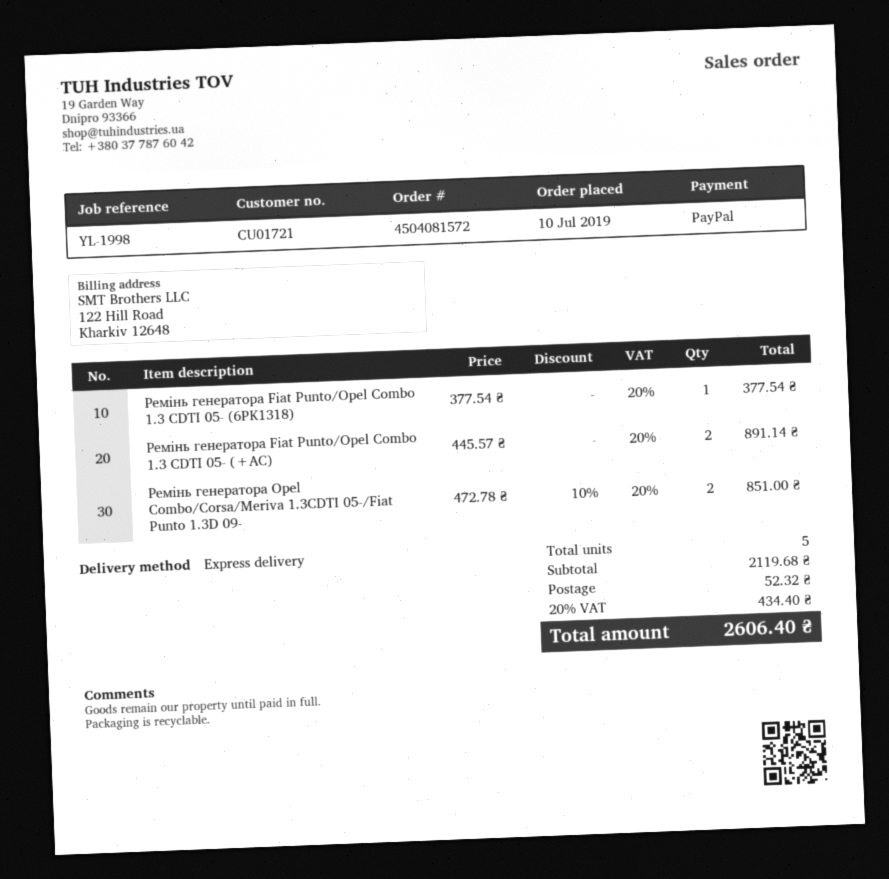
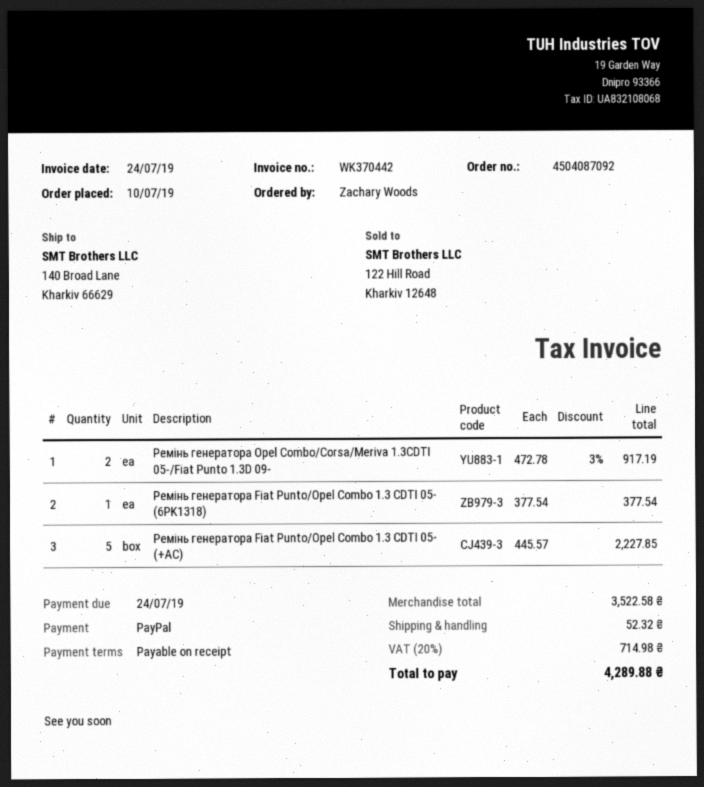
order number: 4504081572 -> 4504087092
Ремінь генератора Fiat Punto/Opel Combo 1.3 CDTI 05- (+AC): 2 x 445.57 = 891.14 -> 5 x 445.57 = 2227.85
Ремінь генератора Opel Combo/Corsa/Meriva 1.3CDTI 05-/Fiat Punto 1.3D 09-: 2 x 472.78 - 10% = 851.00 -> 2 x 472.78 - 3% = 917.19
subtotal: 2119.68 -> 3522.58
tax: 20% = 434.40 -> 20% = 714.98
total: 2606.40 -> 4289.88

